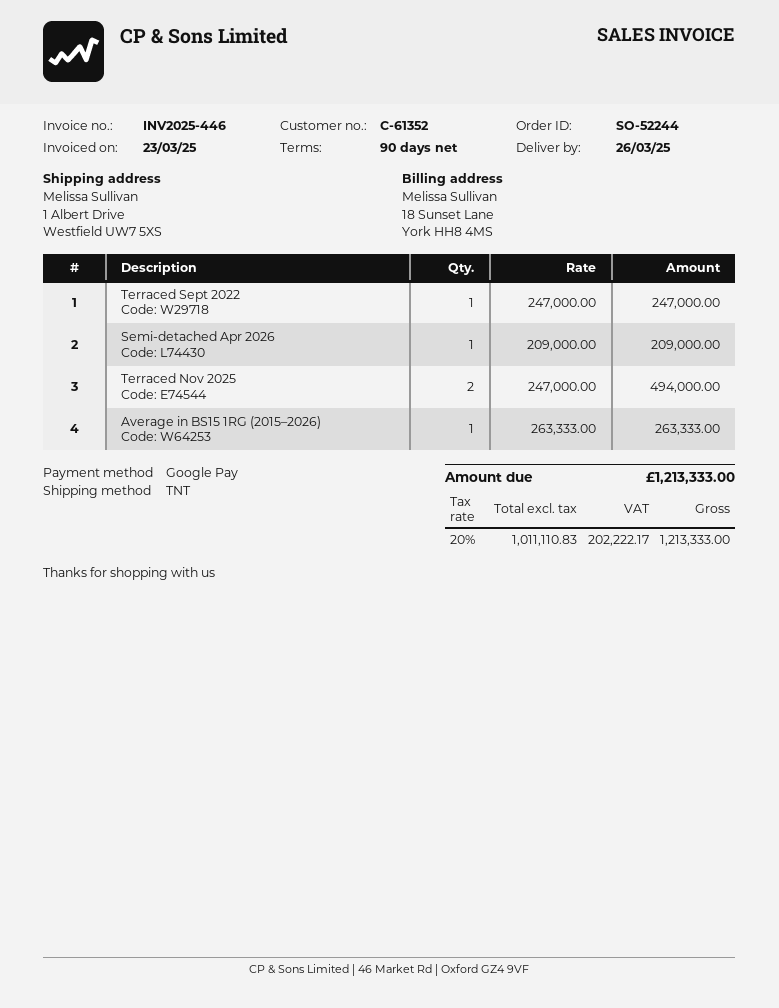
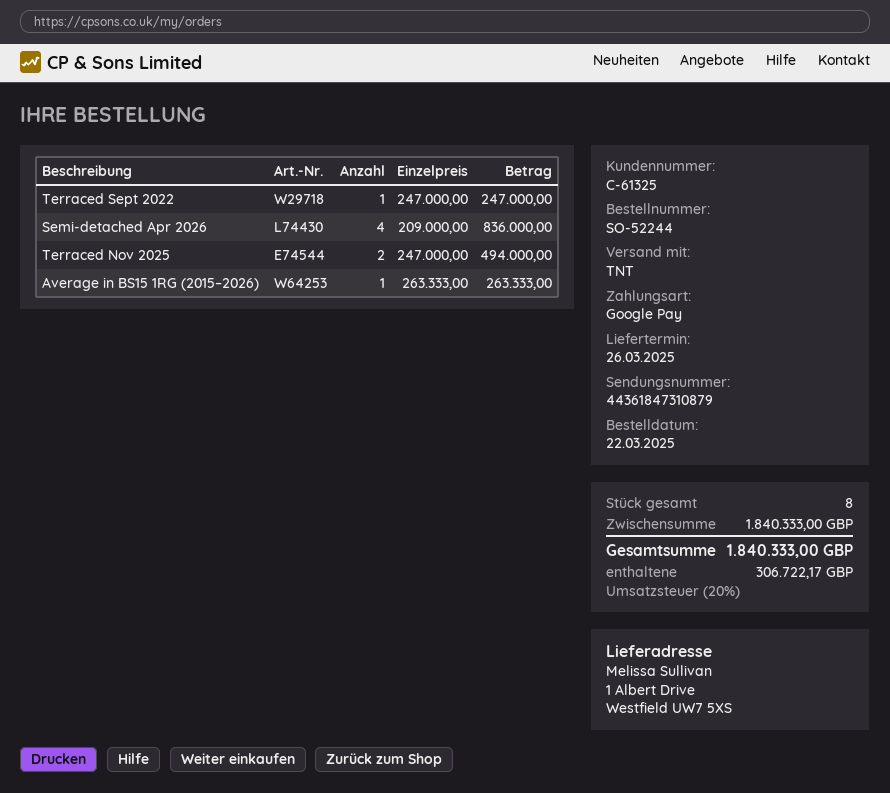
customer number: C-61352 -> C-61325
Semi-detached Apr 2026: 1 x 209000.00 = 209000.00 -> 4 x 209000.00 = 836000.00
tax: 20% = 202222.17 -> 20% = 306722.17
total: 1213333.00 -> 1840333.00

